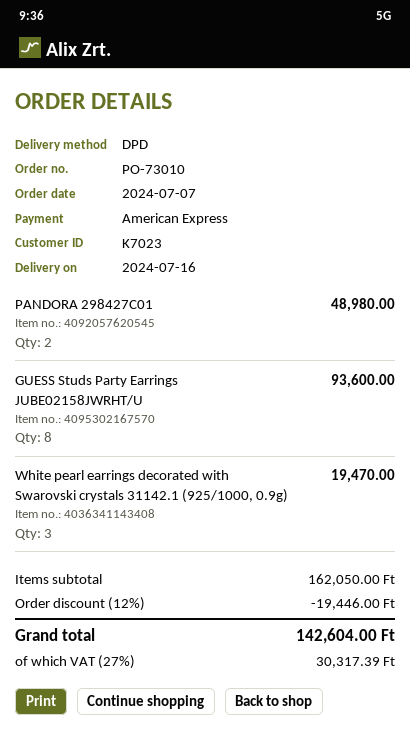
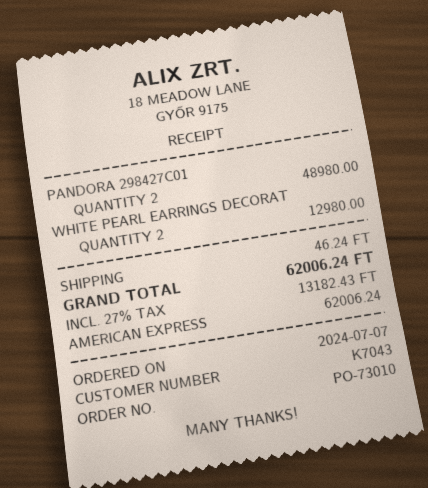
customer number: K7023 -> K7043
GUESS Studs Party Earrings JUBE02158JWRHT/U: 8 for 93600.00 -> none
White pearl earrings decorated with Swarovski crystals 31142.1 (925/1000, 0.9g): 3 for 19470.00 -> 2 for 12980.00
discount: 12% = 19446.00 -> none
shipping: none -> 46.24
tax: 27% = 30317.39 -> 27% = 13182.43
total: 142604.00 -> 62006.24

